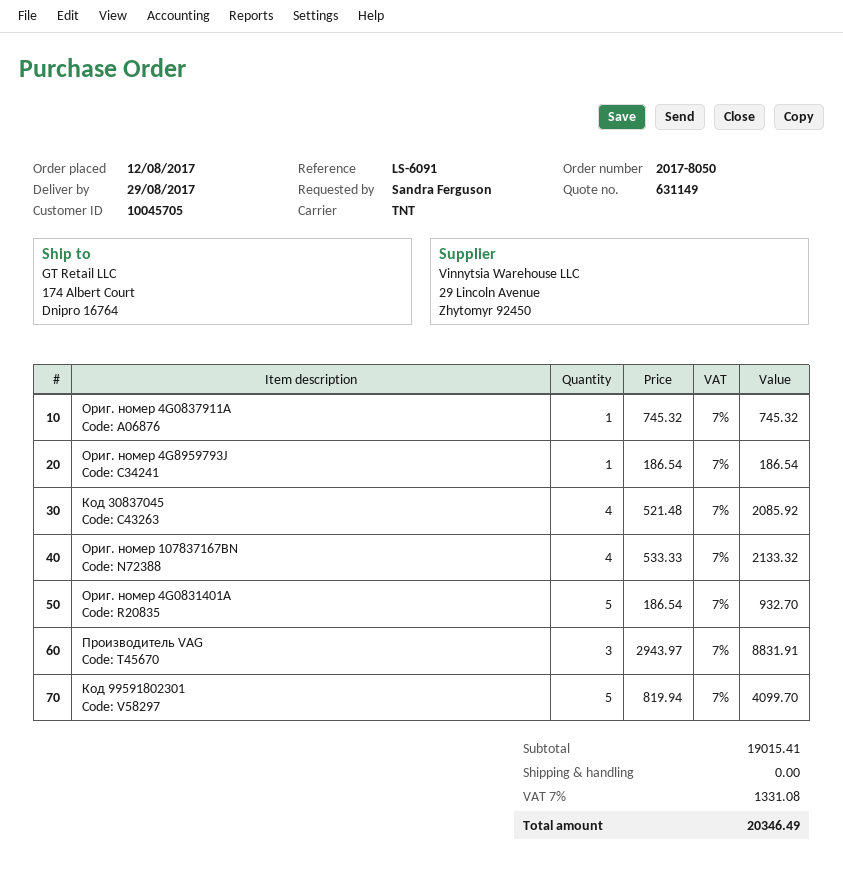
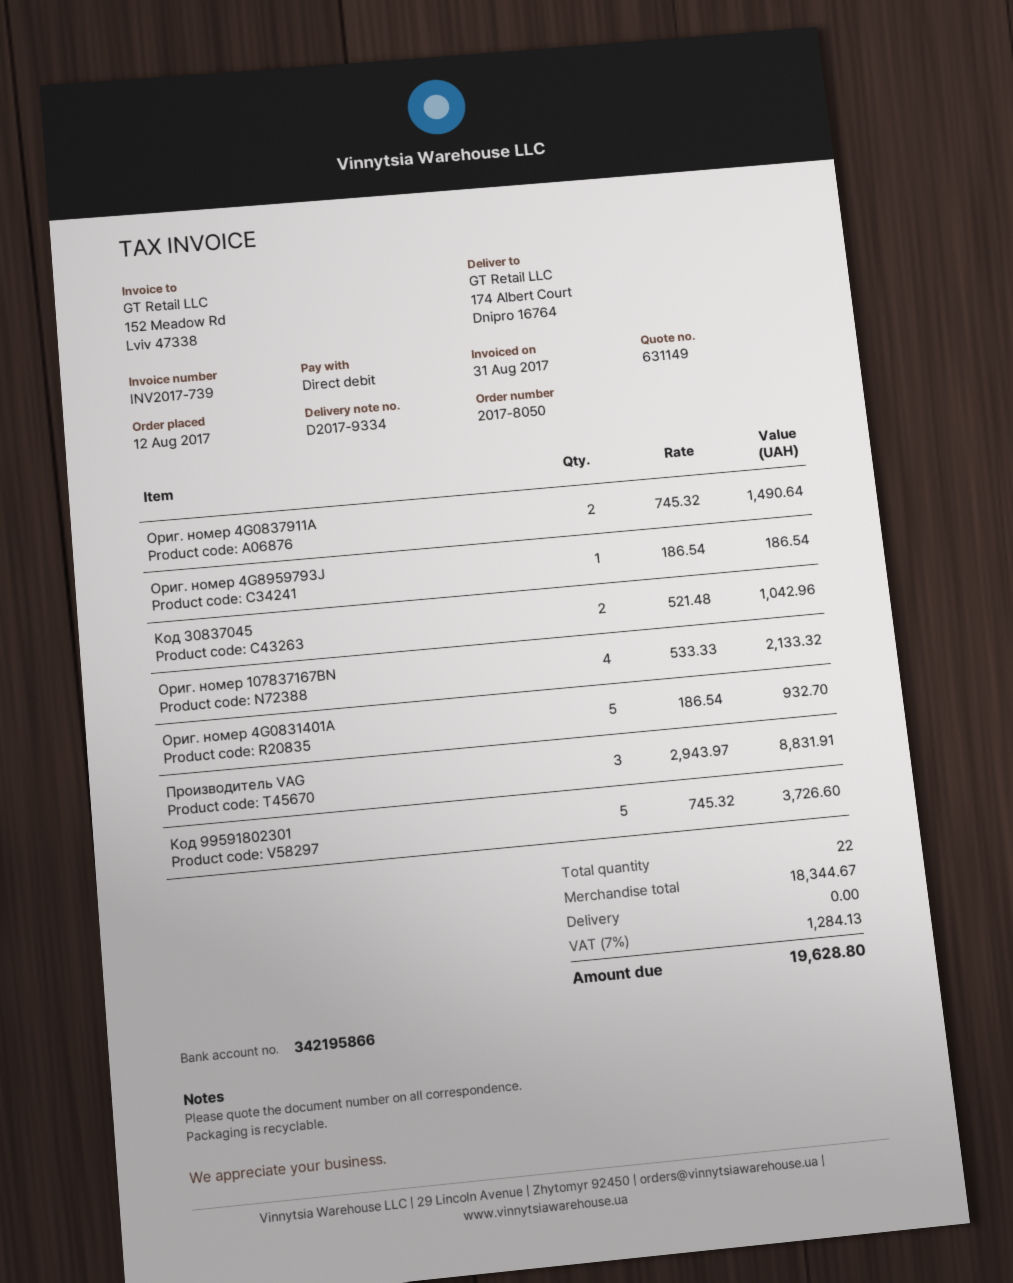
Ориг. номер 4G0837911A: 1 x 745.32 = 745.32 -> 2 x 745.32 = 1490.64
Код 30837045: 4 x 521.48 = 2085.92 -> 2 x 521.48 = 1042.96
Код 99591802301: 5 x 819.94 = 4099.70 -> 5 x 745.32 = 3726.60
subtotal: 19015.41 -> 18344.67
tax: 7% = 1331.08 -> 7% = 1284.13
total: 20346.49 -> 19628.80

